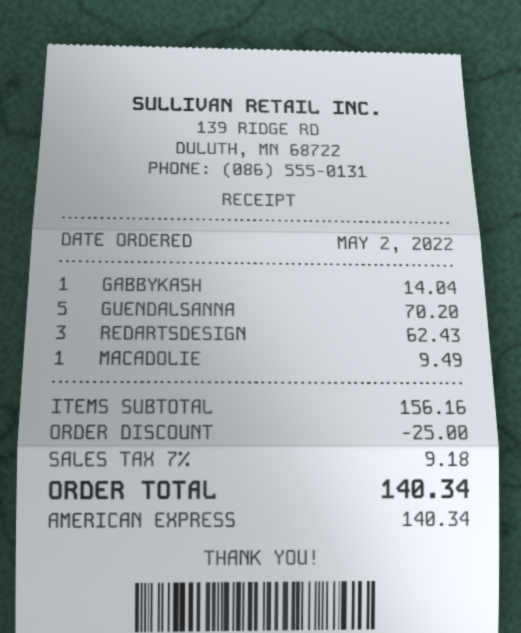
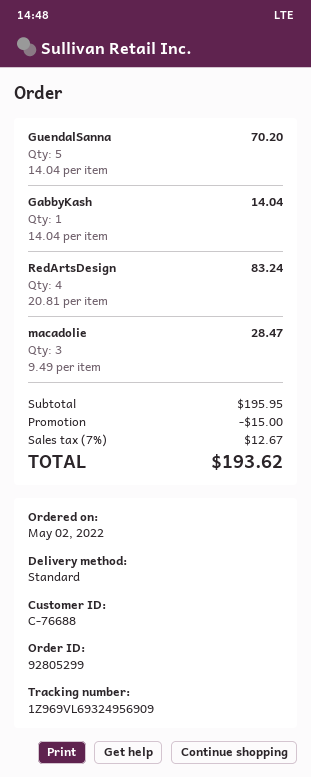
REDARTSDESIGN: 3 for 62.43 -> 4 for 83.24
MACADOLIE: 1 for 9.49 -> 3 for 28.47
subtotal: 156.16 -> 195.95
discount: 25.00 -> 15.00
tax: 7% = 9.18 -> 7% = 12.67
total: 140.34 -> 193.62

